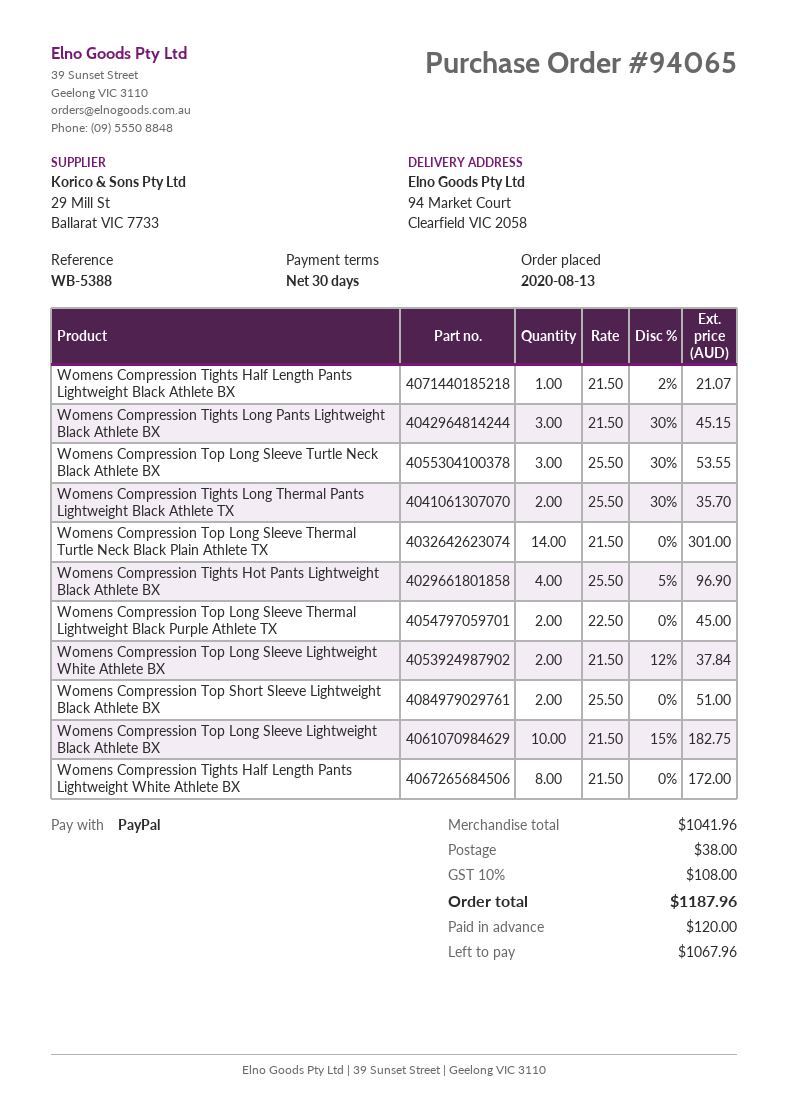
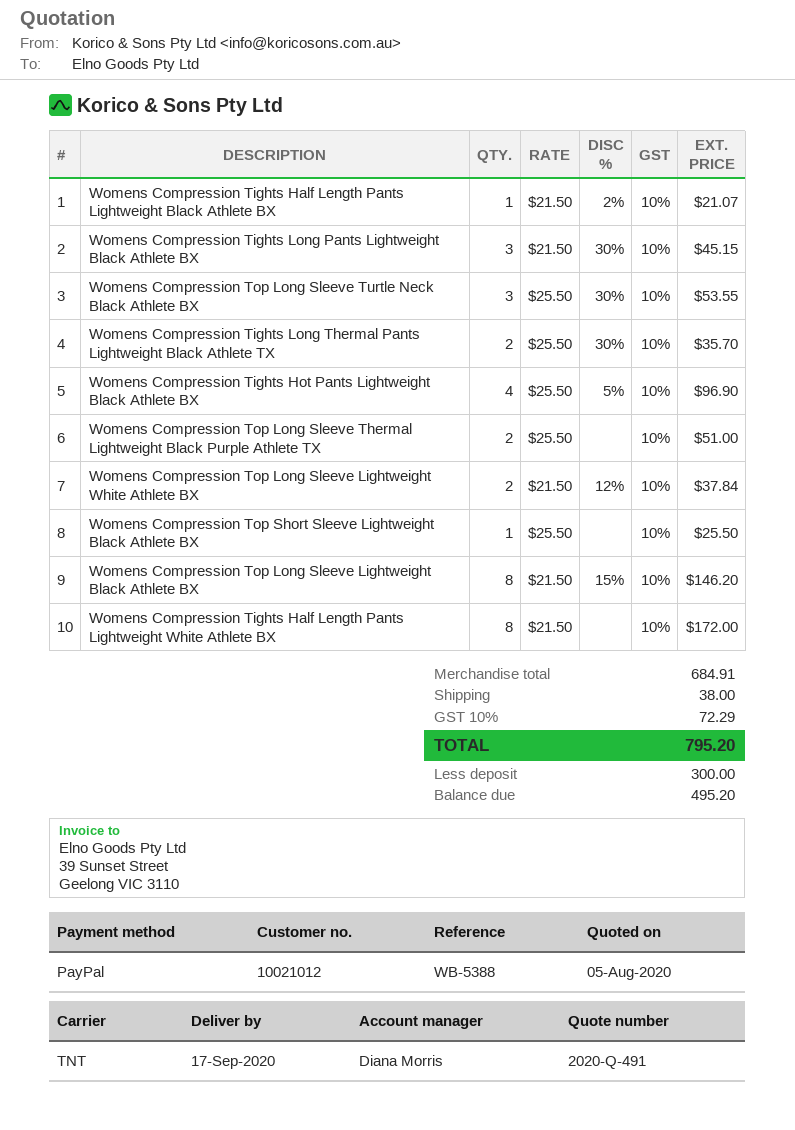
Womens Compression Top Long Sleeve Thermal Turtle Neck Black Plain Athlete TX: 14 x 21.50 = 301.00 -> none
Womens Compression Top Long Sleeve Thermal Lightweight Black Purple Athlete TX: 2 x 22.50 = 45.00 -> 2 x 25.50 = 51.00
Womens Compression Top Short Sleeve Lightweight Black Athlete BX: 2 x 25.50 = 51.00 -> 1 x 25.50 = 25.50
Womens Compression Top Long Sleeve Lightweight Black Athlete BX: 10 x 21.50 - 15% = 182.75 -> 8 x 21.50 - 15% = 146.20
subtotal: 1041.96 -> 684.91
tax: 10% = 108.00 -> 10% = 72.29
total: 1187.96 -> 795.20
deposit: 120.00 -> 300.00
balance: 1067.96 -> 495.20

